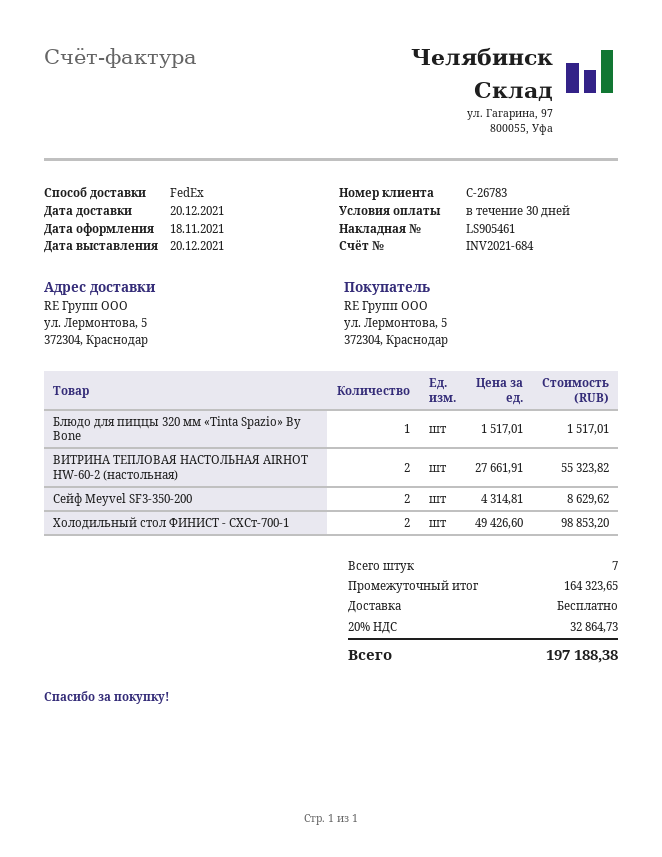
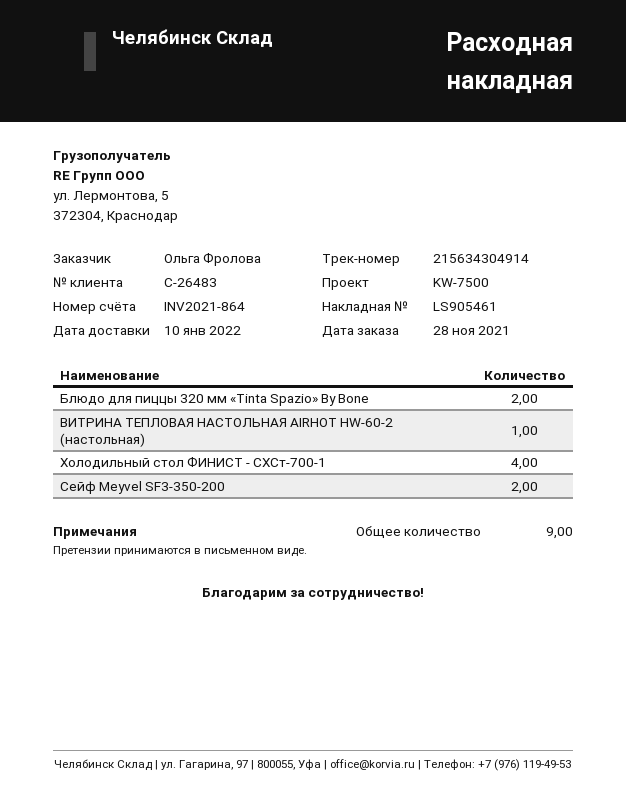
order date: 2021-11-18 -> 2021-11-28
delivery date: 2021-12-20 -> 2022-01-10
invoice number: INV2021-684 -> INV2021-864
customer number: C-26783 -> C-26483
Блюдо для пиццы 320 мм «Tinta Spazio» By Bone: 1 -> 2
ВИТРИНА ТЕПЛОВАЯ НАСТОЛЬНАЯ AIRHOT HW-60-2 (настольная): 2 -> 1
Холодильный стол ФИНИСТ - СХСт-700-1: 2 -> 4
total quantity: 7 -> 9

